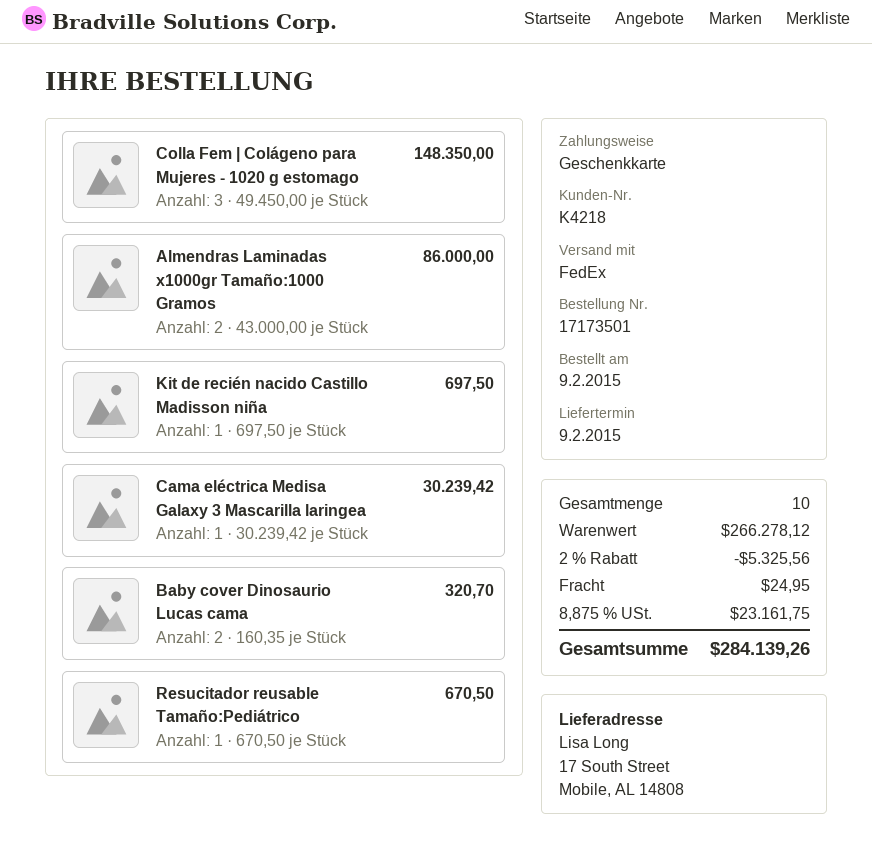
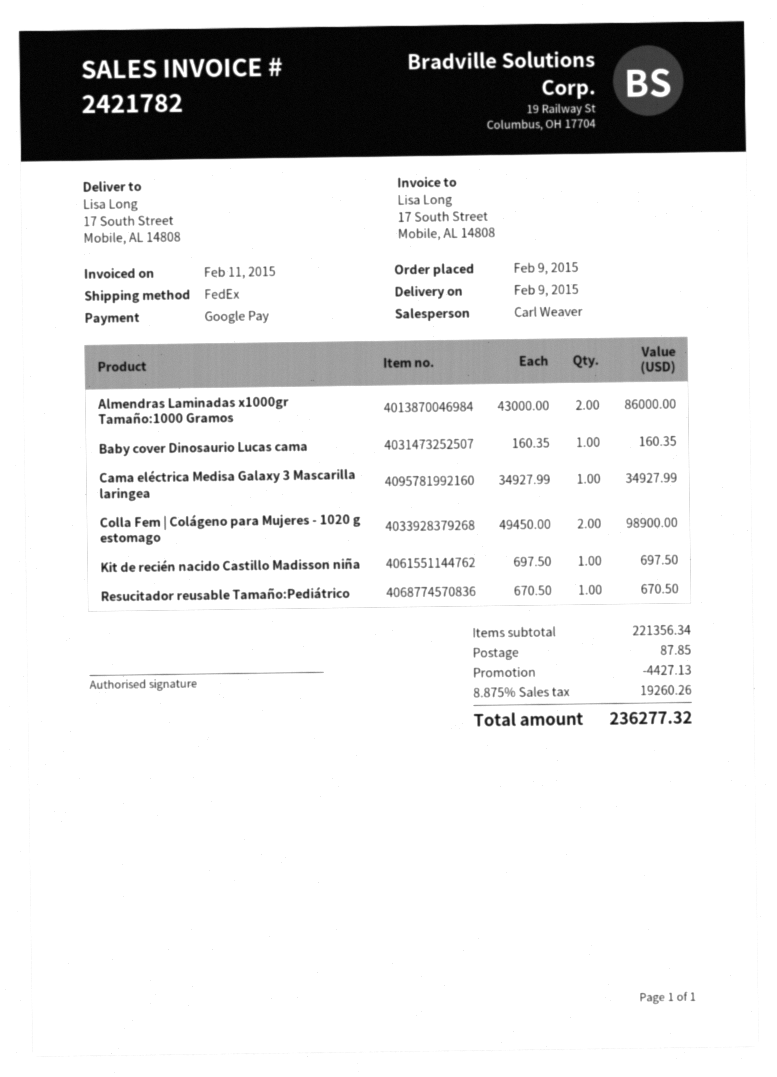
payment method: gift card -> Google Pay
Colla Fem | Colágeno para Mujeres - 1020 g estomago: 3 x 49450.00 = 148350.00 -> 2 x 49450.00 = 98900.00
Cama eléctrica Medisa Galaxy 3 Mascarilla laringea: 1 x 30239.42 = 30239.42 -> 1 x 34927.99 = 34927.99
Baby cover Dinosaurio Lucas cama: 2 x 160.35 = 320.70 -> 1 x 160.35 = 160.35
subtotal: 266278.12 -> 221356.34
discount: 5325.56 -> 4427.13
shipping: 24.95 -> 87.85
tax: 8.875% = 23161.75 -> 8.875% = 19260.26
total: 284139.26 -> 236277.32

